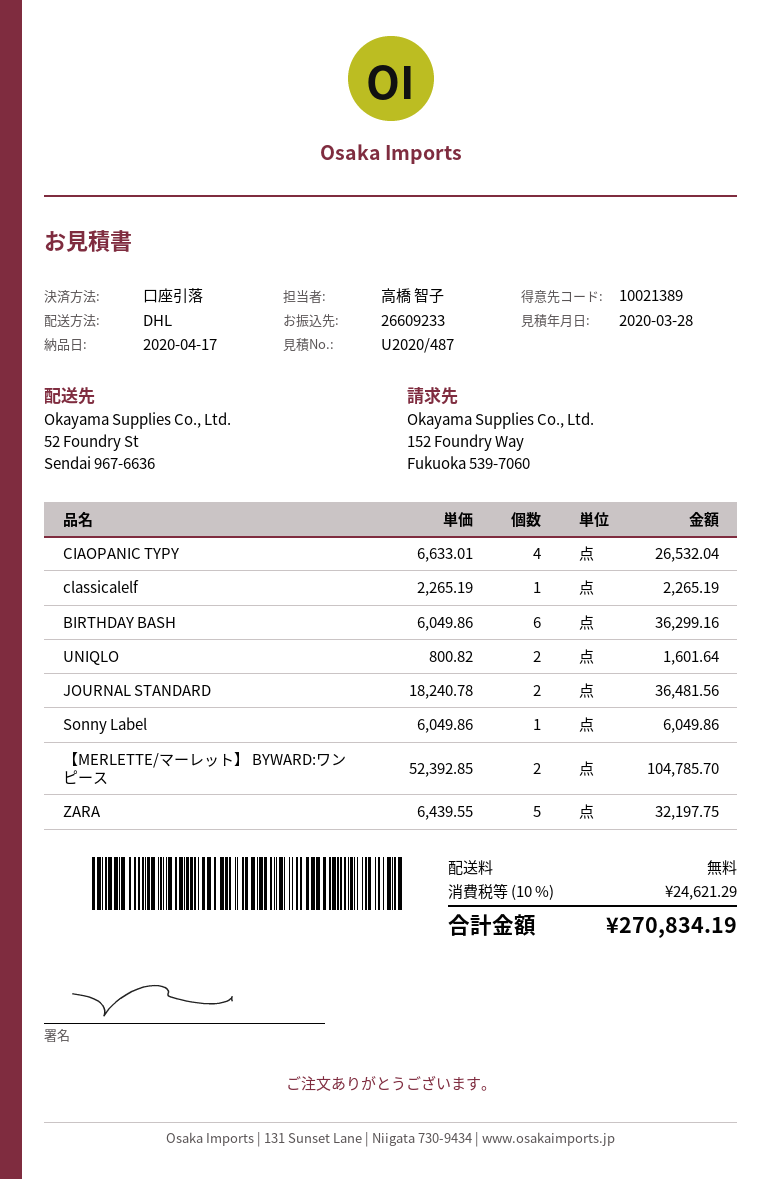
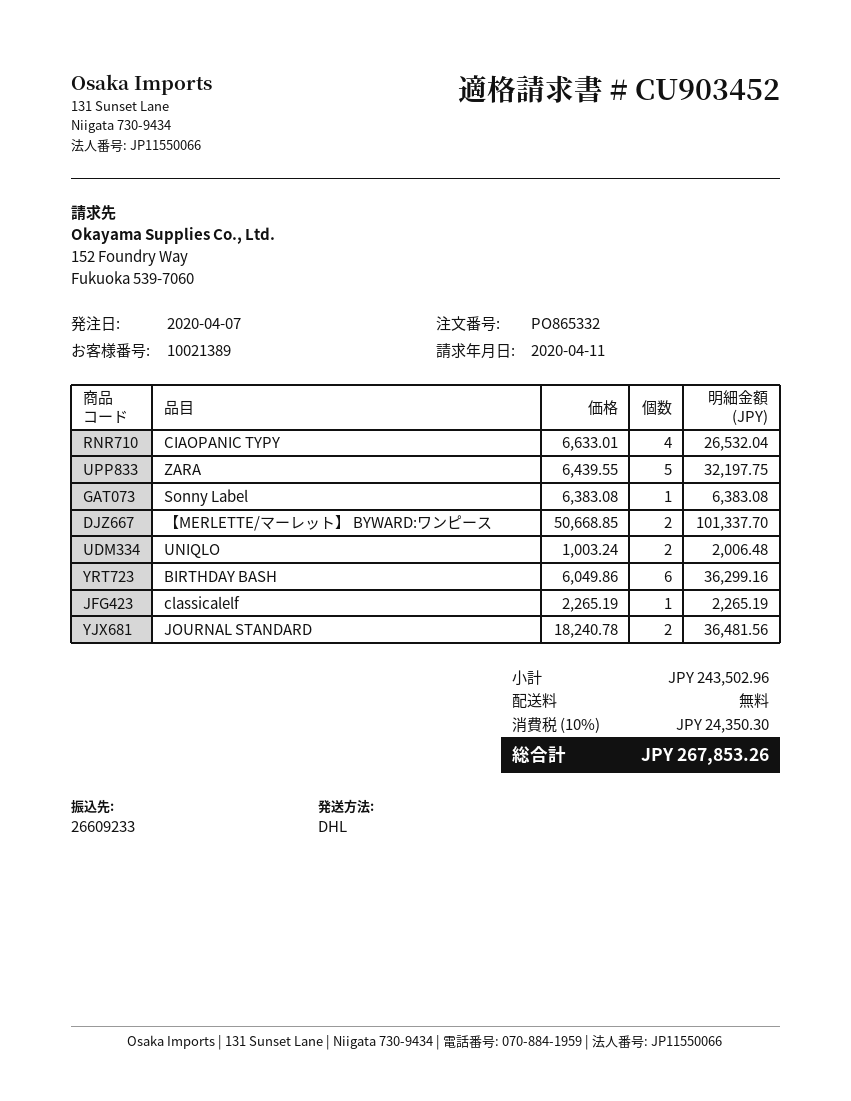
UNIQLO: 2 x 800.82 = 1601.64 -> 2 x 1003.24 = 2006.48
Sonny Label: 1 x 6049.86 = 6049.86 -> 1 x 6383.08 = 6383.08
【MERLETTE/マーレット】 BYWARD:ワンピース: 2 x 52392.85 = 104785.70 -> 2 x 50668.85 = 101337.70
tax: 10% = 24621.29 -> 10% = 24350.30
total: 270834.19 -> 267853.26

